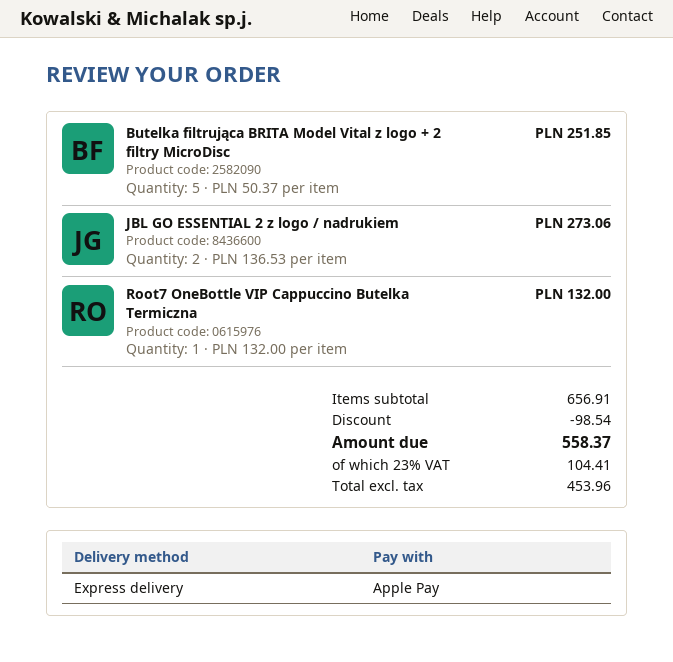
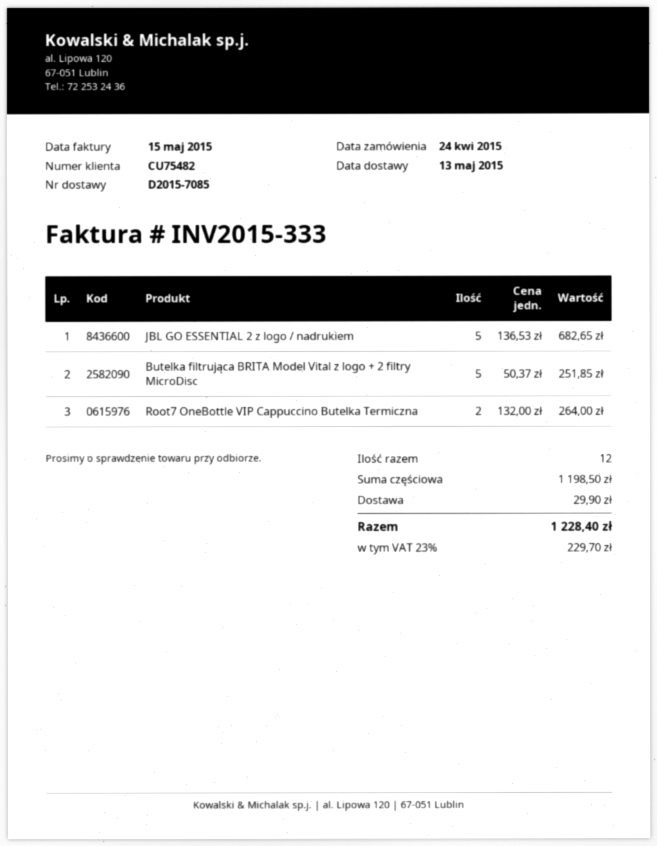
JBL GO ESSENTIAL 2 z logo / nadrukiem: 2 x 136.53 = 273.06 -> 5 x 136.53 = 682.65
Root7 OneBottle VIP Cappuccino Butelka Termiczna: 1 x 132.00 = 132.00 -> 2 x 132.00 = 264.00
subtotal: 656.91 -> 1198.50
discount: 98.54 -> none
shipping: none -> 29.90
tax: 23% = 104.41 -> 23% = 229.70
total: 558.37 -> 1228.40

